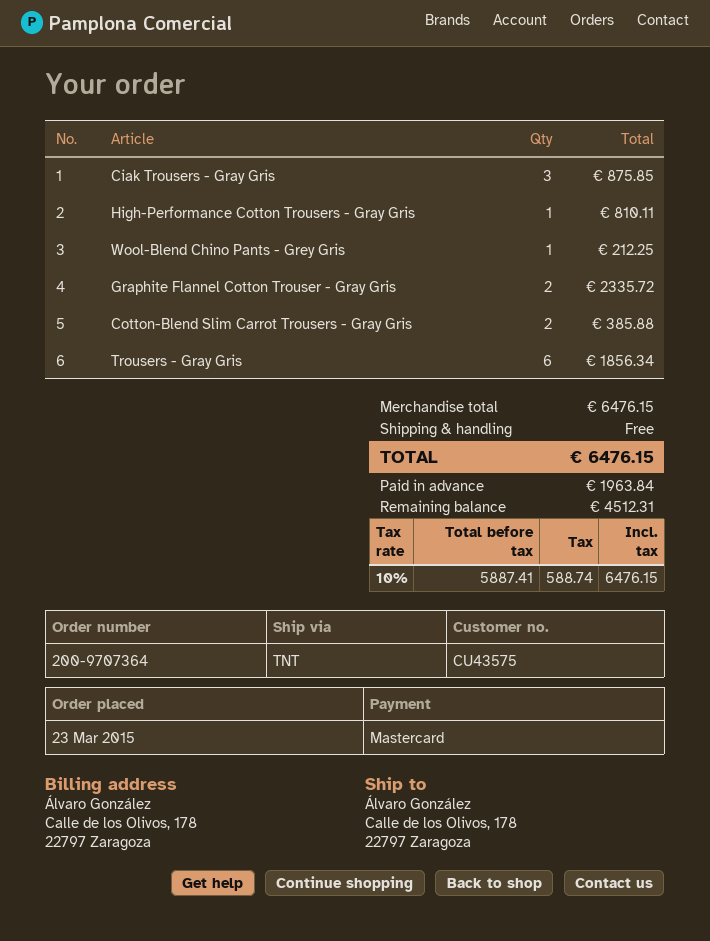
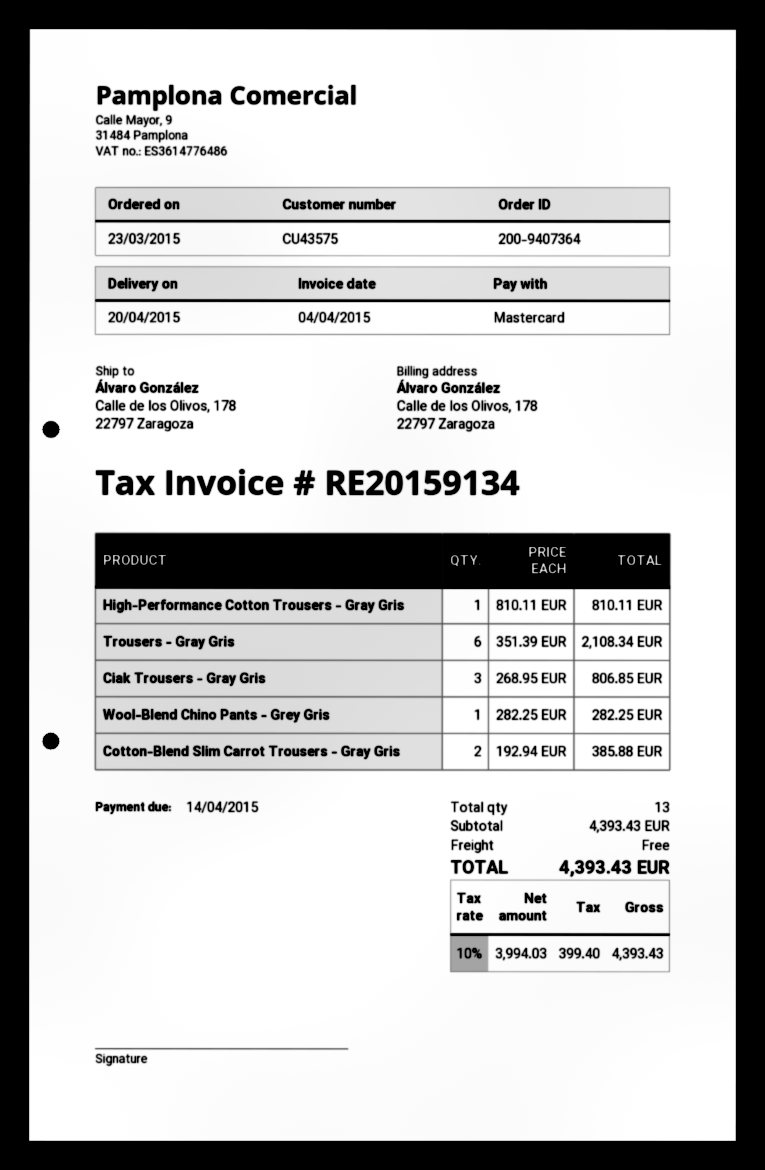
order number: 200-9707364 -> 200-9407364
Ciak Trousers - Gray Gris: 3 for 875.85 -> 3 for 806.85
Wool-Blend Chino Pants - Grey Gris: 1 for 212.25 -> 1 for 282.25
Graphite Flannel Cotton Trouser - Gray Gris: 2 for 2335.72 -> none
Trousers - Gray Gris: 6 for 1856.34 -> 6 for 2108.34
subtotal: 6476.15 -> 4393.43
net: 5887.41 -> 3994.03
tax: 10% = 588.74 -> 10% = 399.40
total: 6476.15 -> 4393.43

